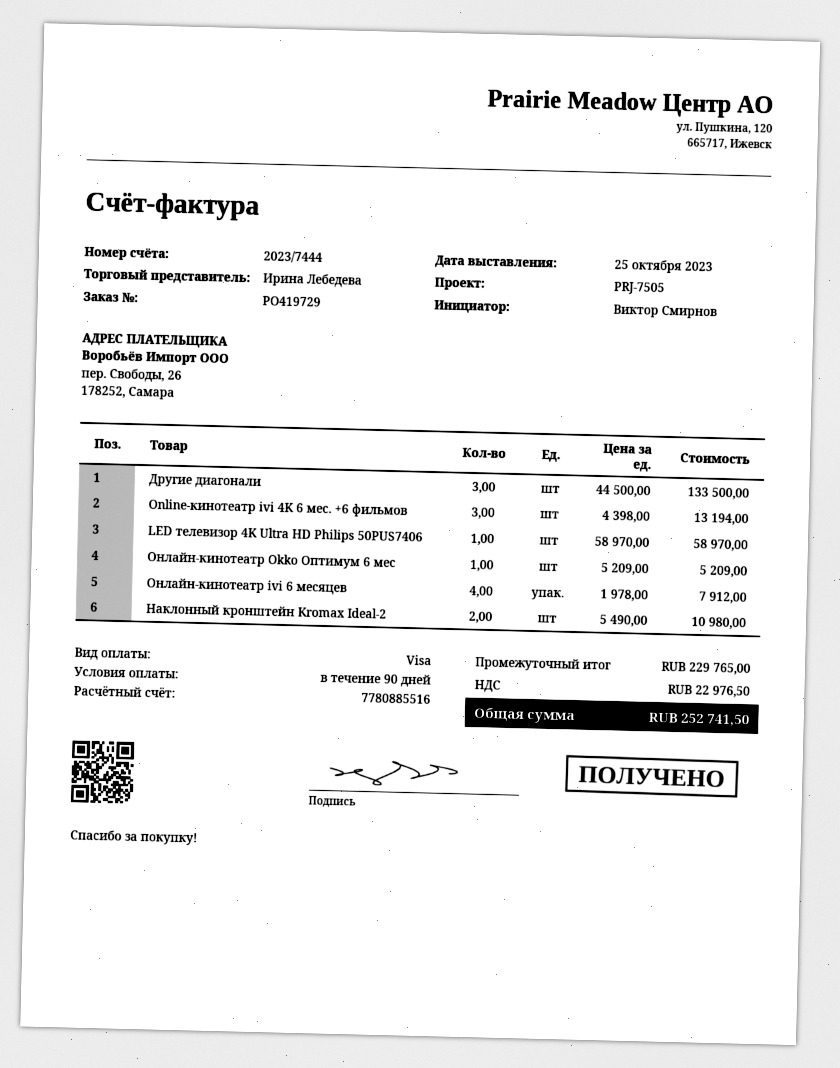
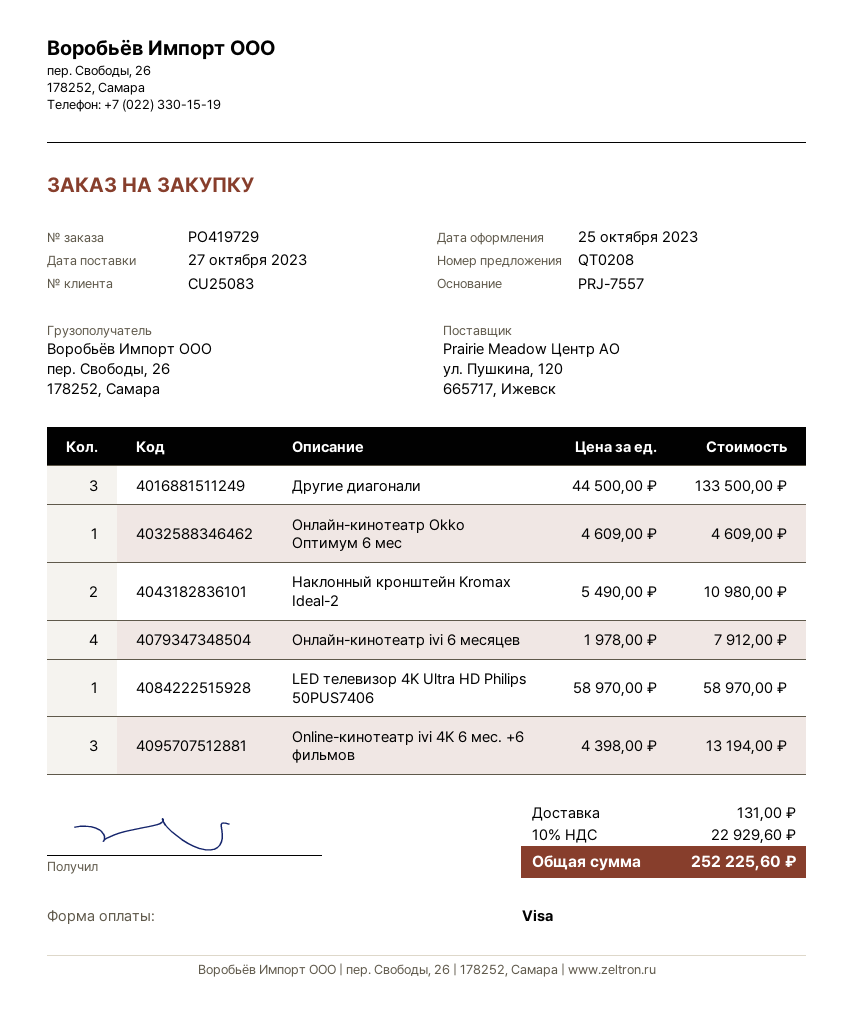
reference: PRJ-7505 -> PRJ-7557
Онлайн-кинотеатр Okko Оптимум 6 мес: 1 x 5209.00 = 5209.00 -> 1 x 4609.00 = 4609.00
shipping: none -> 131.00
tax: 22976.50 -> 22929.60
total: 252741.50 -> 252225.60

